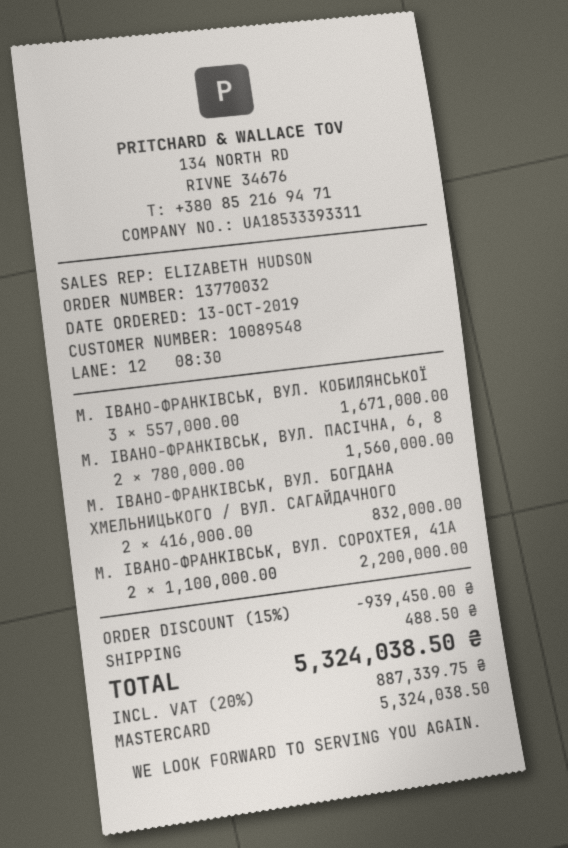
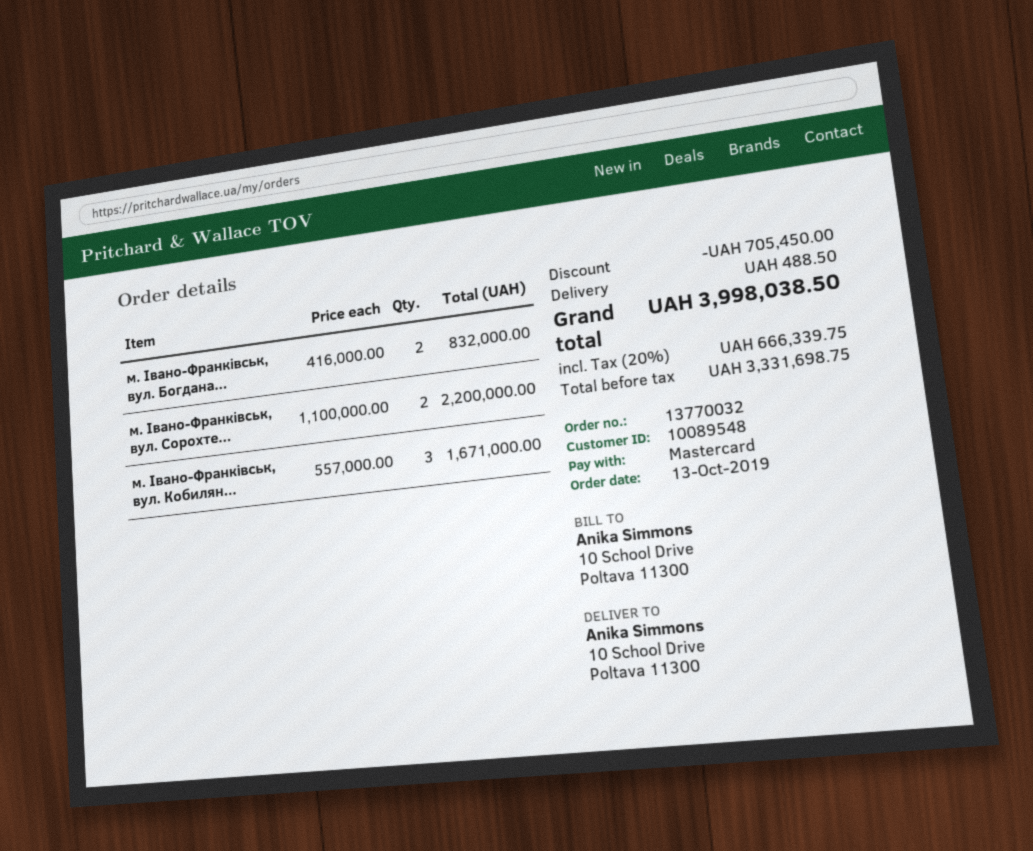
М. ІВАНО-ФРАНКІВСЬК, ВУЛ. ПАСІЧНА, 6, 8: 2 x 780000.00 = 1560000.00 -> none
discount: 939450.00 -> 705450.00
tax: 20% = 887339.75 -> 20% = 666339.75
total: 5324038.50 -> 3998038.50

